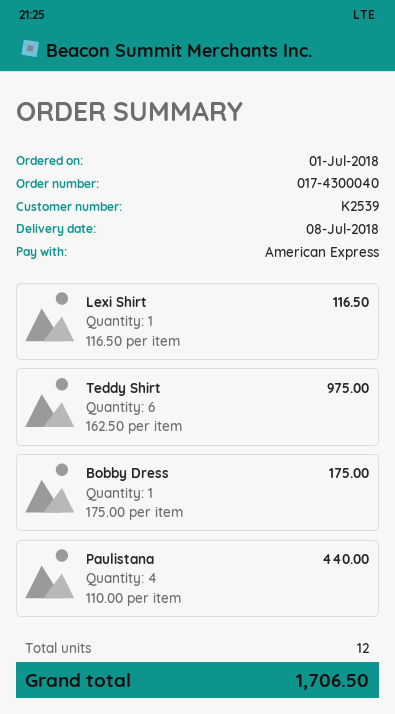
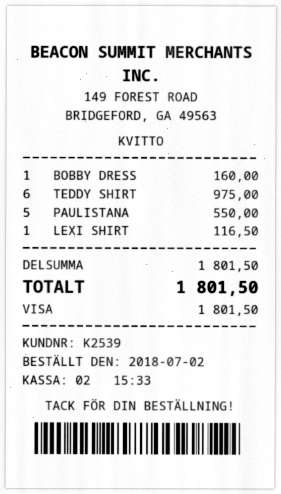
order date: 2018-07-01 -> 2018-07-02
payment method: American Express -> Visa
Bobby Dress: 1 for 175.00 -> 1 for 160.00
Paulistana: 4 for 440.00 -> 5 for 550.00
total: 1706.50 -> 1801.50

